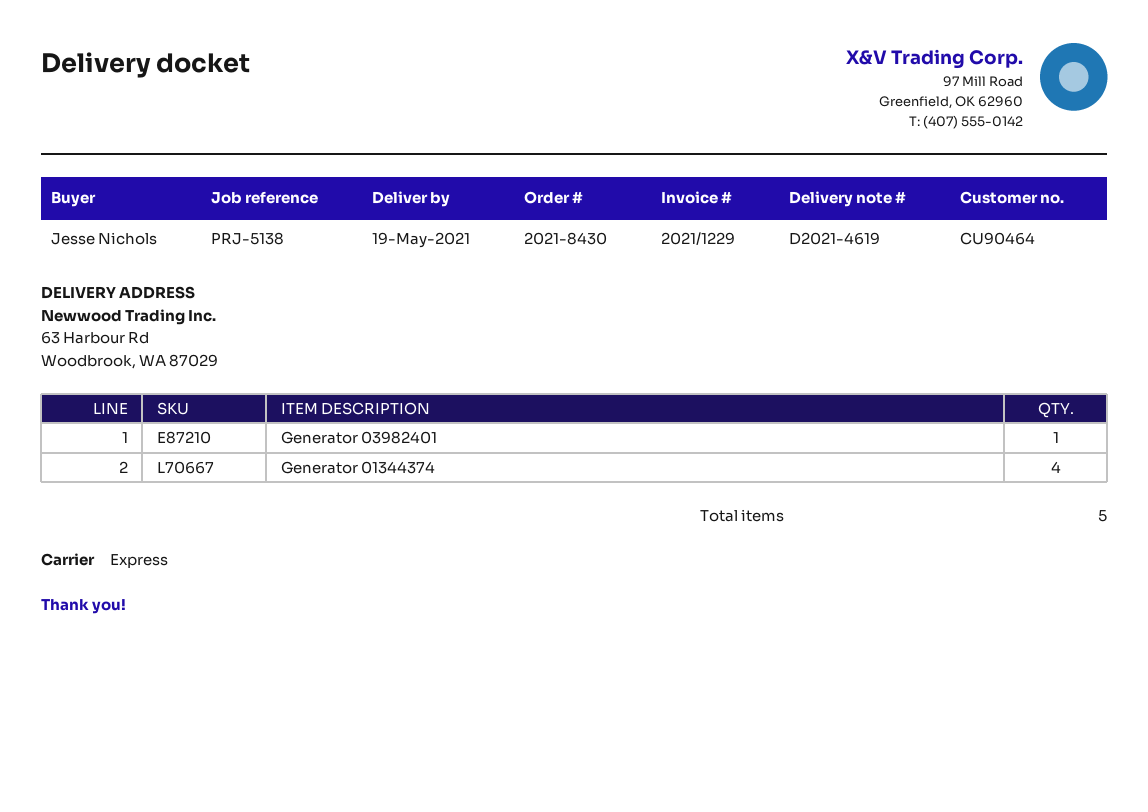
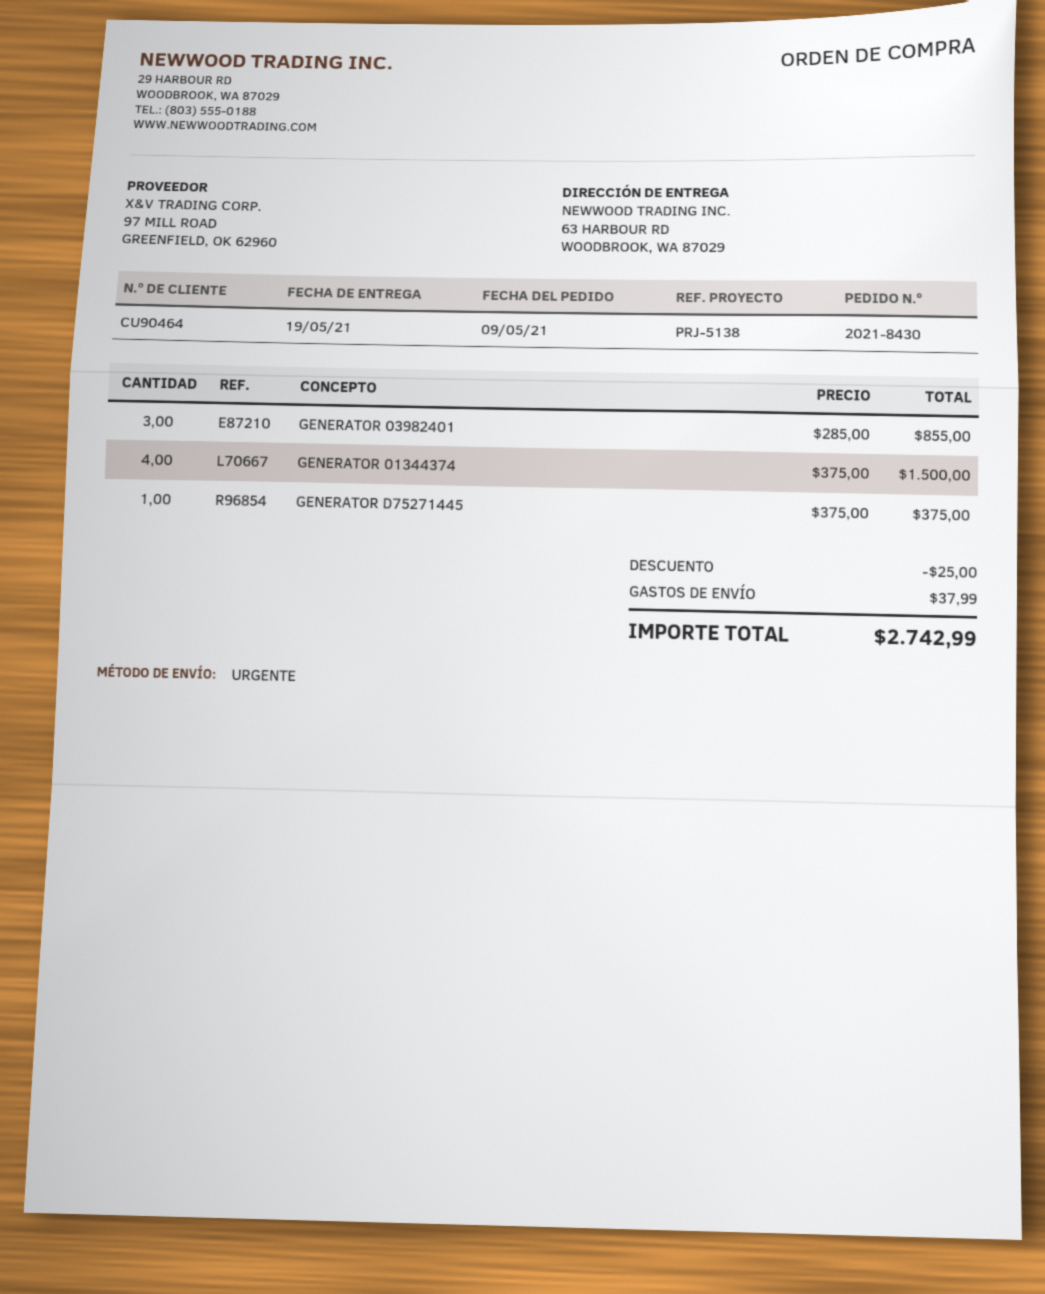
Generator 03982401: 1 -> 3
GENERATOR D75271445: none -> 1

